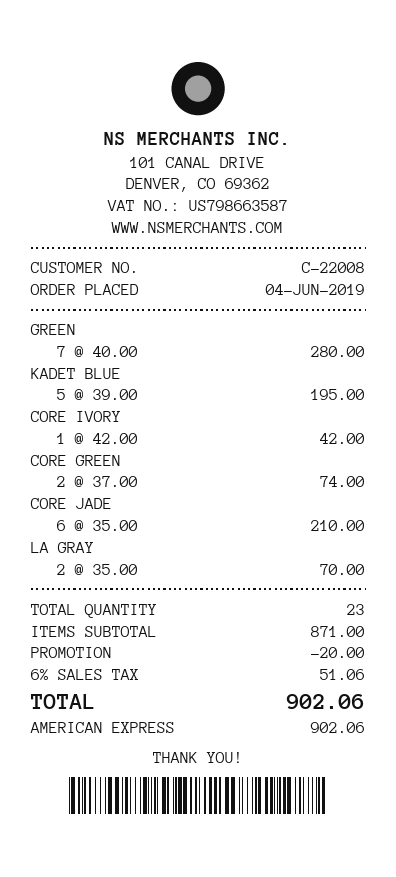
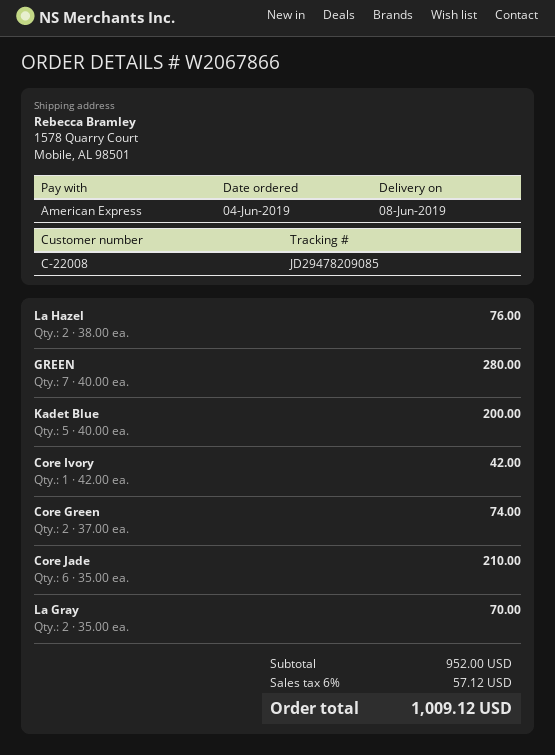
KADET BLUE: 5 x 39.00 = 195.00 -> 5 x 40.00 = 200.00
La Hazel: none -> 2 x 38.00 = 76.00
subtotal: 871.00 -> 952.00
discount: 20.00 -> none
tax: 6% = 51.06 -> 6% = 57.12
total: 902.06 -> 1009.12

